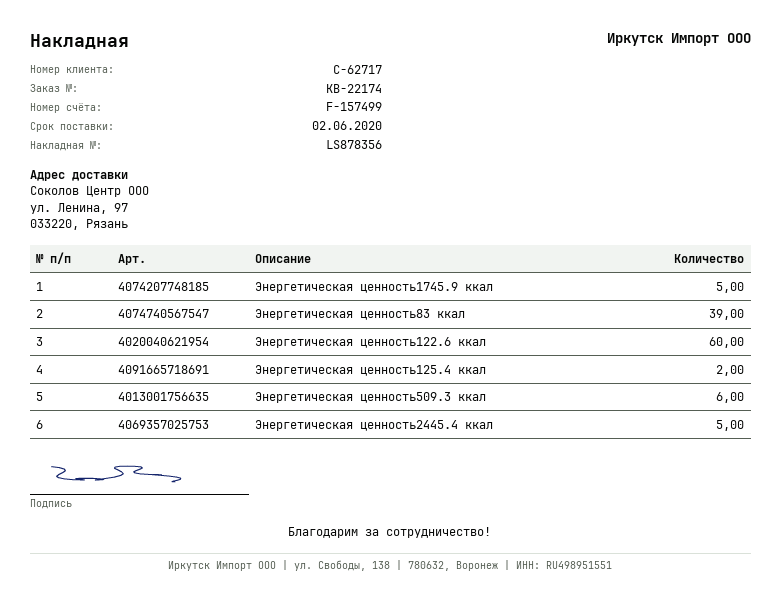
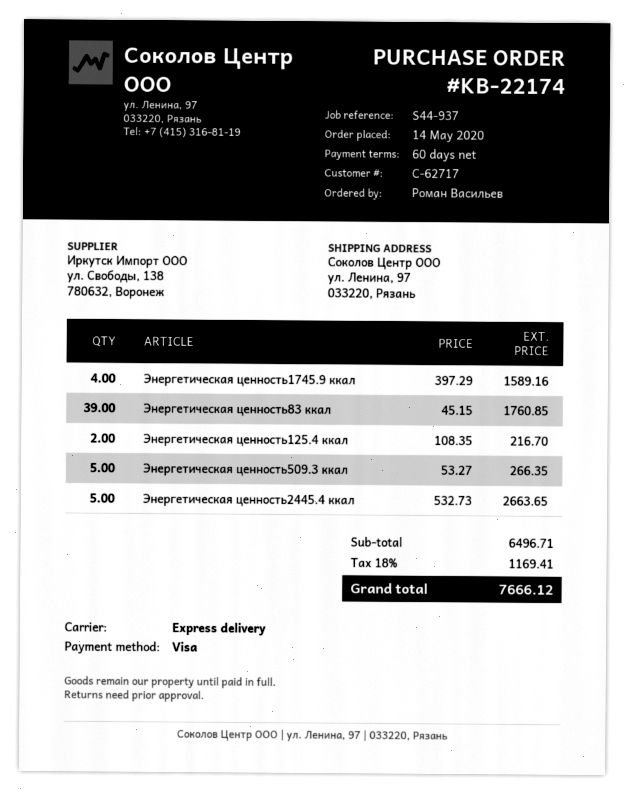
Энергетическая ценность1745.9 ккал: 5 -> 4
Энергетическая ценность122.6 ккал: 60 -> none
Энергетическая ценность509.3 ккал: 6 -> 5

